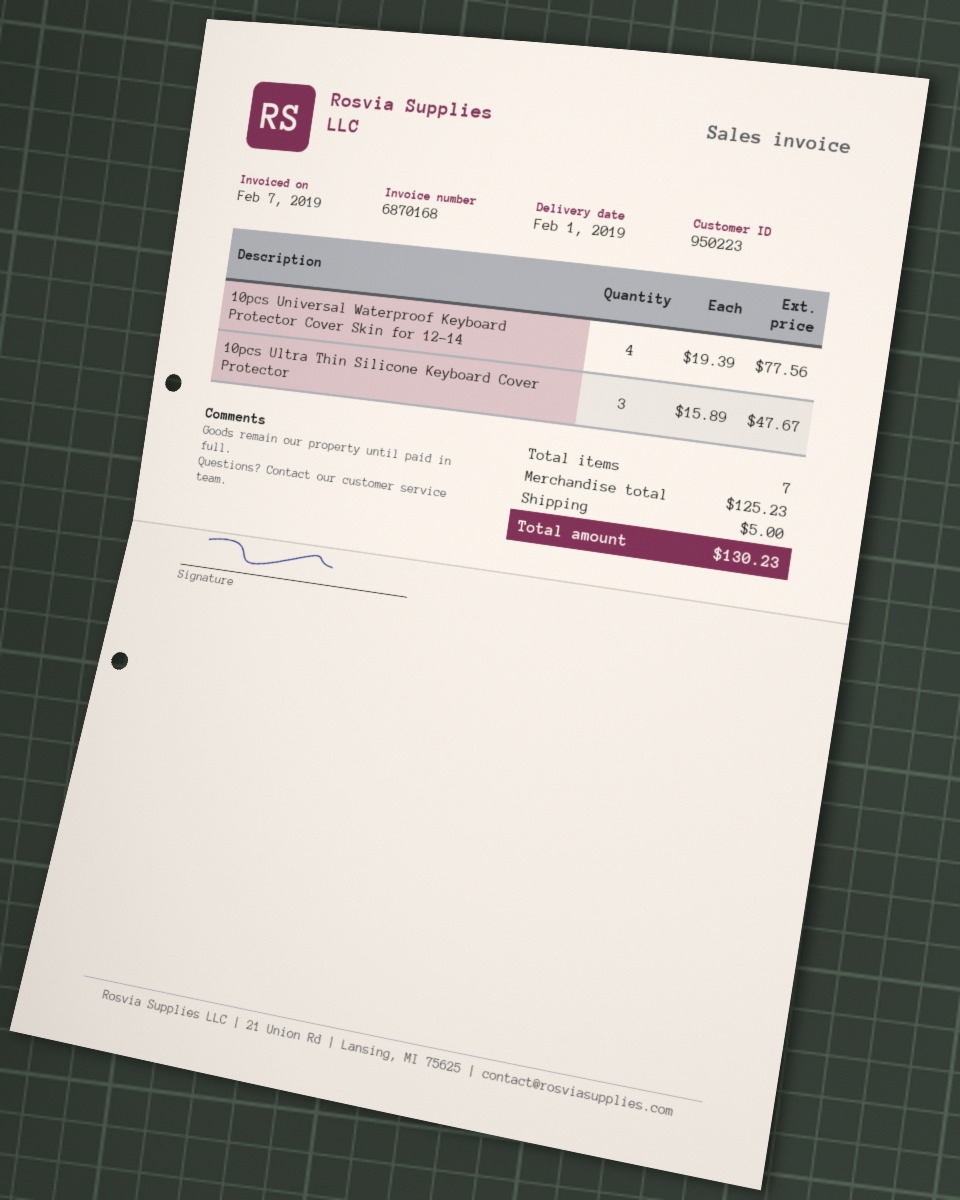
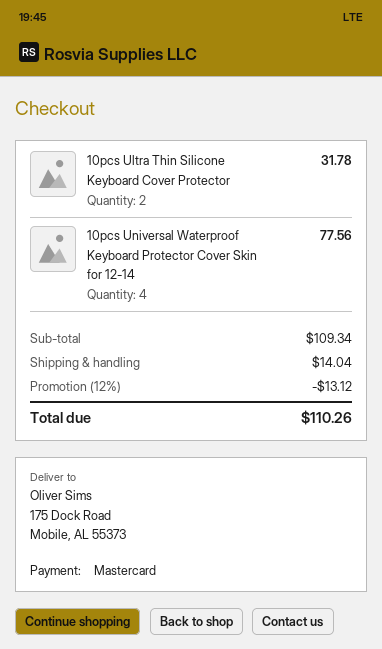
10pcs Ultra Thin Silicone Keyboard Cover Protector: 3 for 47.67 -> 2 for 31.78
subtotal: 125.23 -> 109.34
discount: none -> 12% = 13.12
shipping: 5.00 -> 14.04
total: 130.23 -> 110.26

